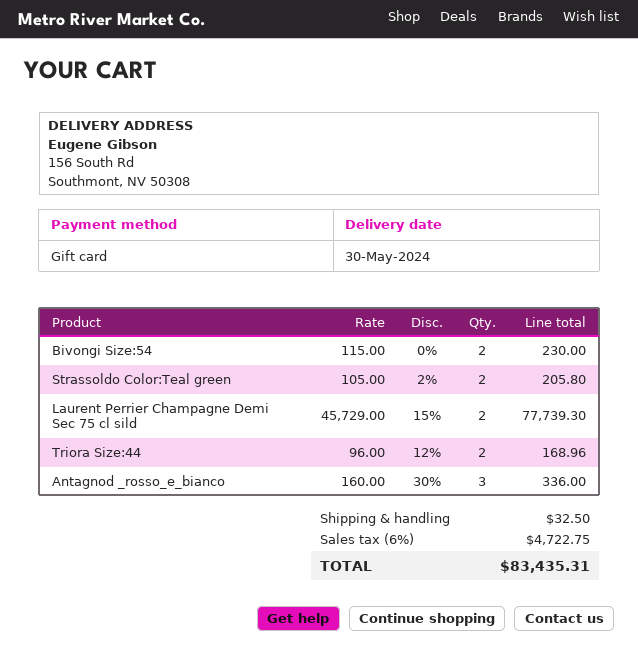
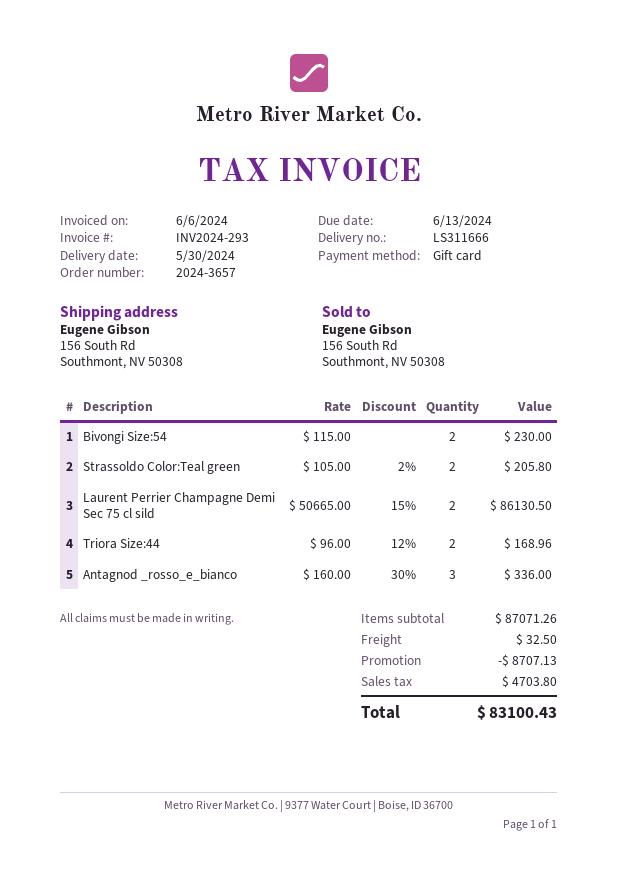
Laurent Perrier Champagne Demi Sec 75 cl sild: 2 x 45729.00 - 15% = 77739.30 -> 2 x 50665.00 - 15% = 86130.50
discount: none -> 8707.13
tax: 4722.75 -> 4703.80
total: 83435.31 -> 83100.43

